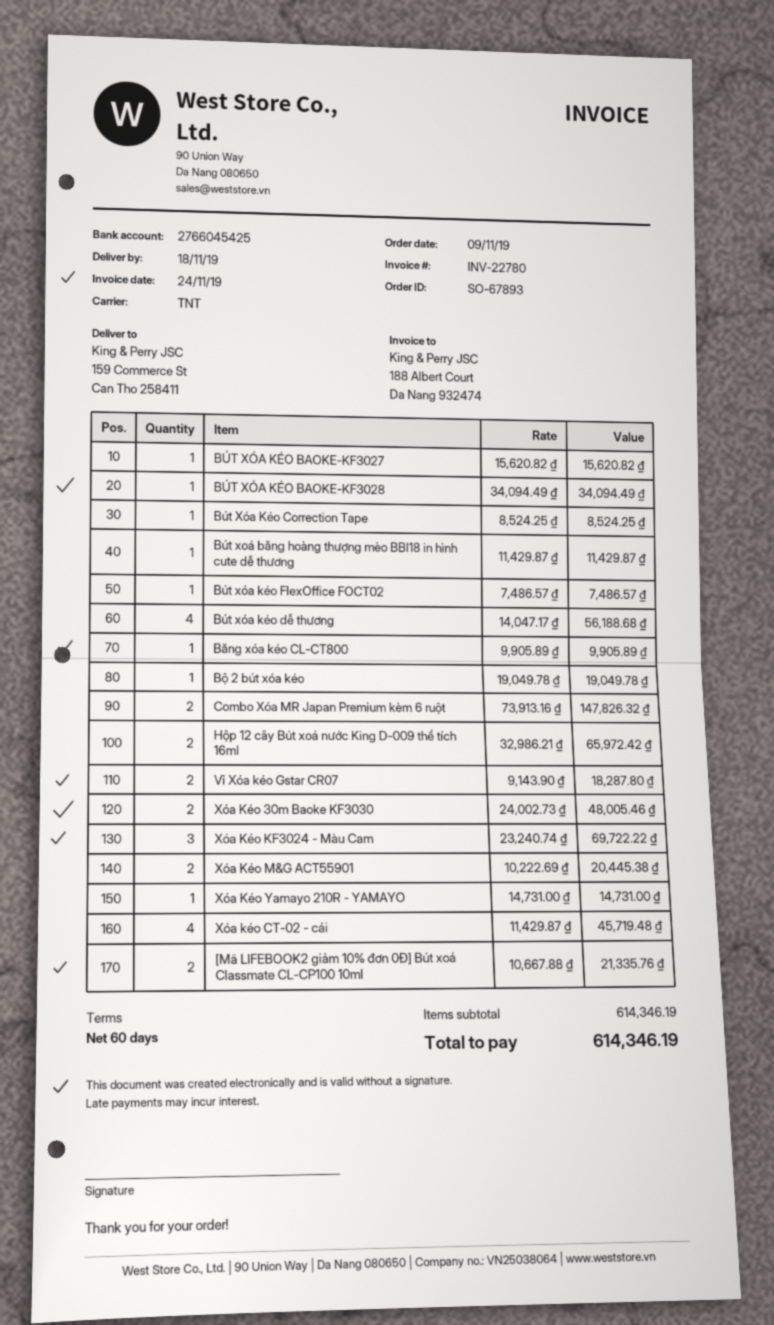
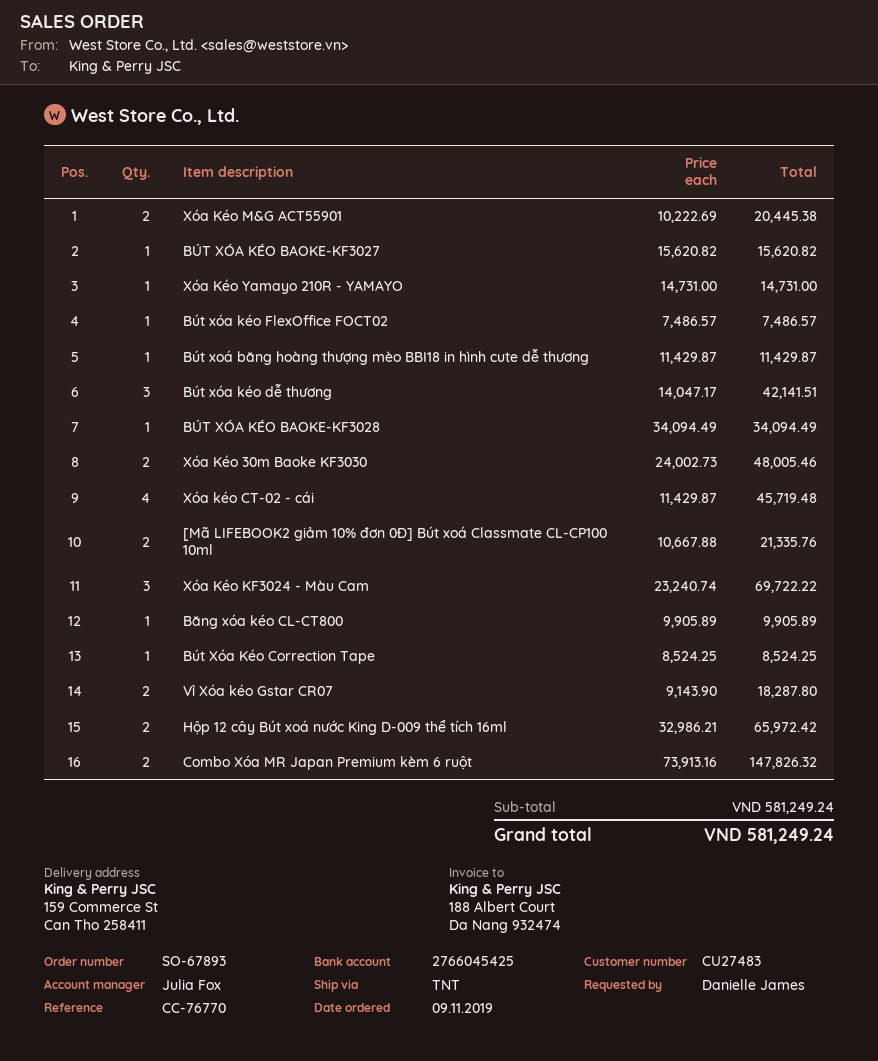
Bút xóa kéo dễ thương: 4 x 14047.17 = 56188.68 -> 3 x 14047.17 = 42141.51
Bộ 2 bút xóa kéo: 1 x 19049.78 = 19049.78 -> none
subtotal: 614346.19 -> 581249.24
total: 614346.19 -> 581249.24

